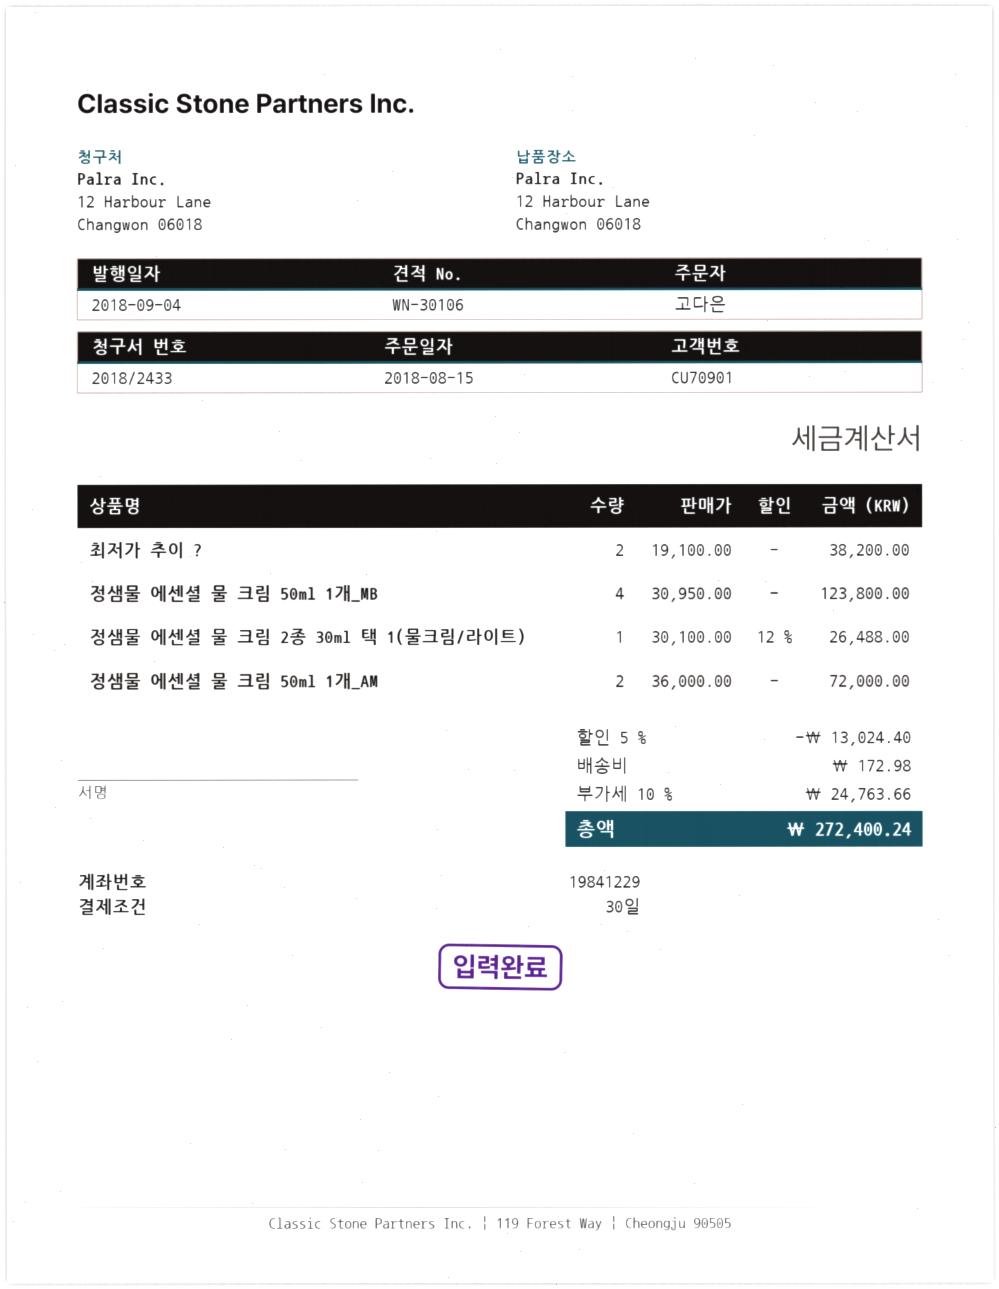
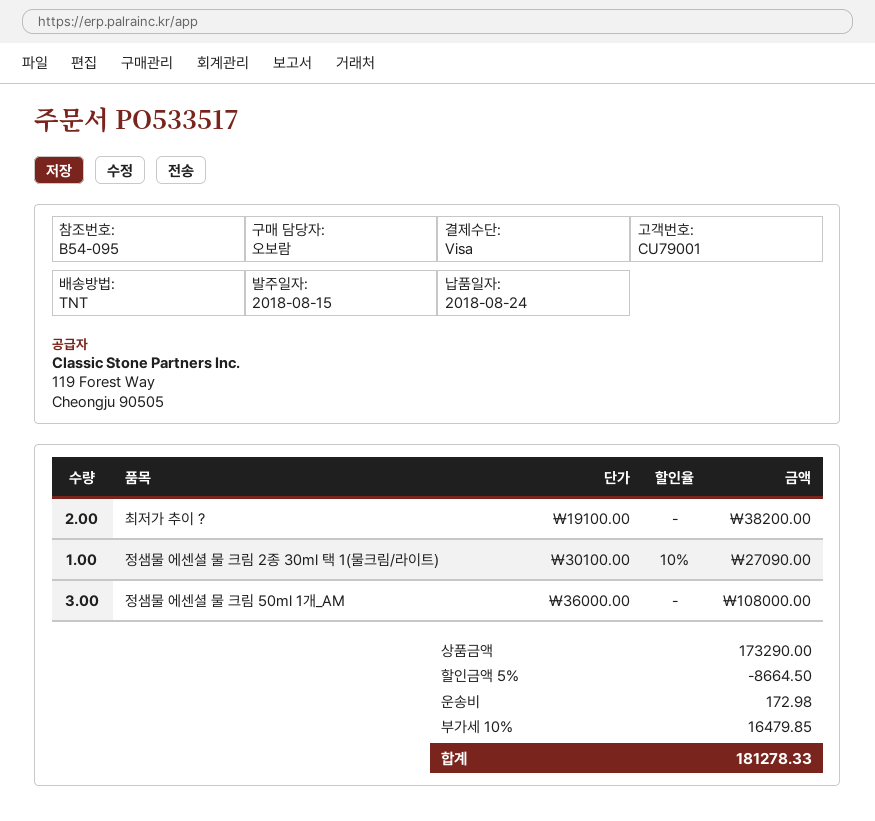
customer number: CU70901 -> CU79001
ordered by: 고다은 -> 오보람
정샘물 에센셜 물 크림 50ml 1개_MB: 4 x 30950.00 = 123800.00 -> none
정샘물 에센셜 물 크림 2종 30ml 택 1(물크림/라이트): 1 x 30100.00 - 12% = 26488.00 -> 1 x 30100.00 - 10% = 27090.00
정샘물 에센셜 물 크림 50ml 1개_AM: 2 x 36000.00 = 72000.00 -> 3 x 36000.00 = 108000.00
discount: 5% = 13024.40 -> 5% = 8664.50
tax: 10% = 24763.66 -> 10% = 16479.85
total: 272400.24 -> 181278.33

